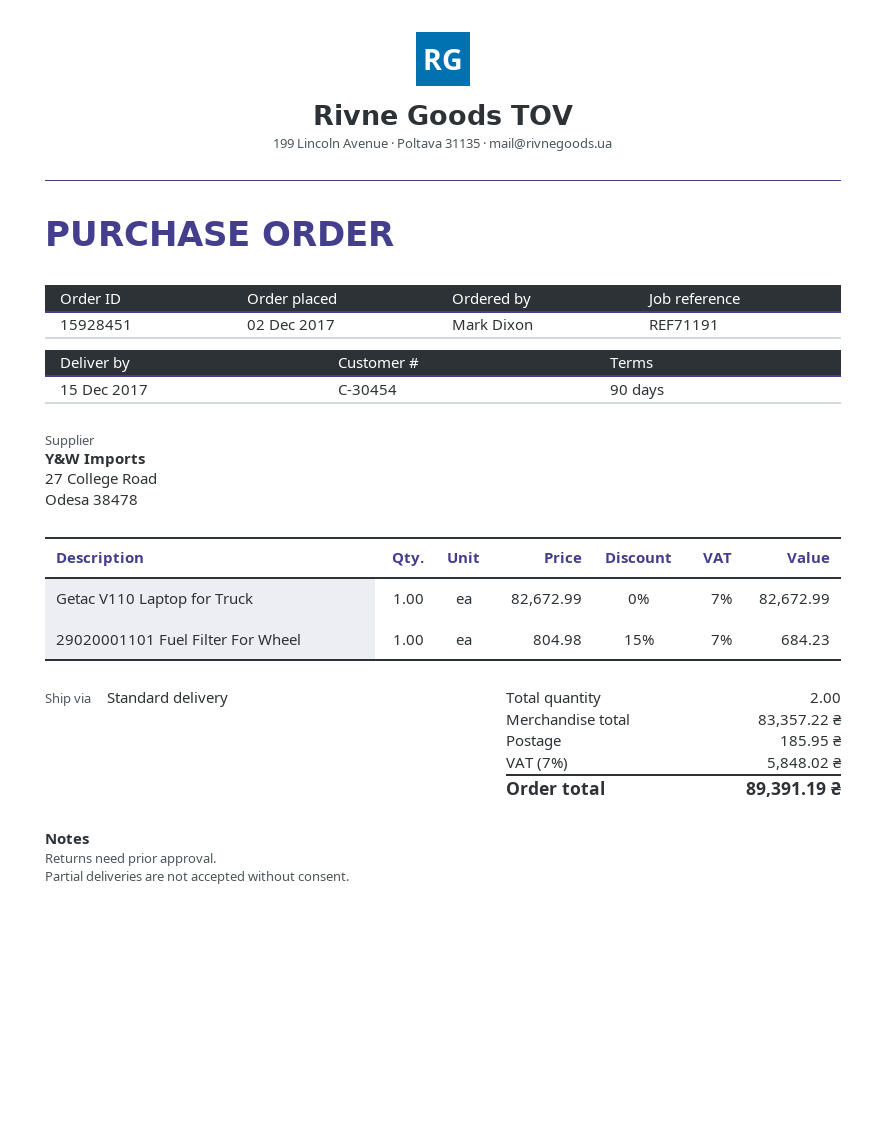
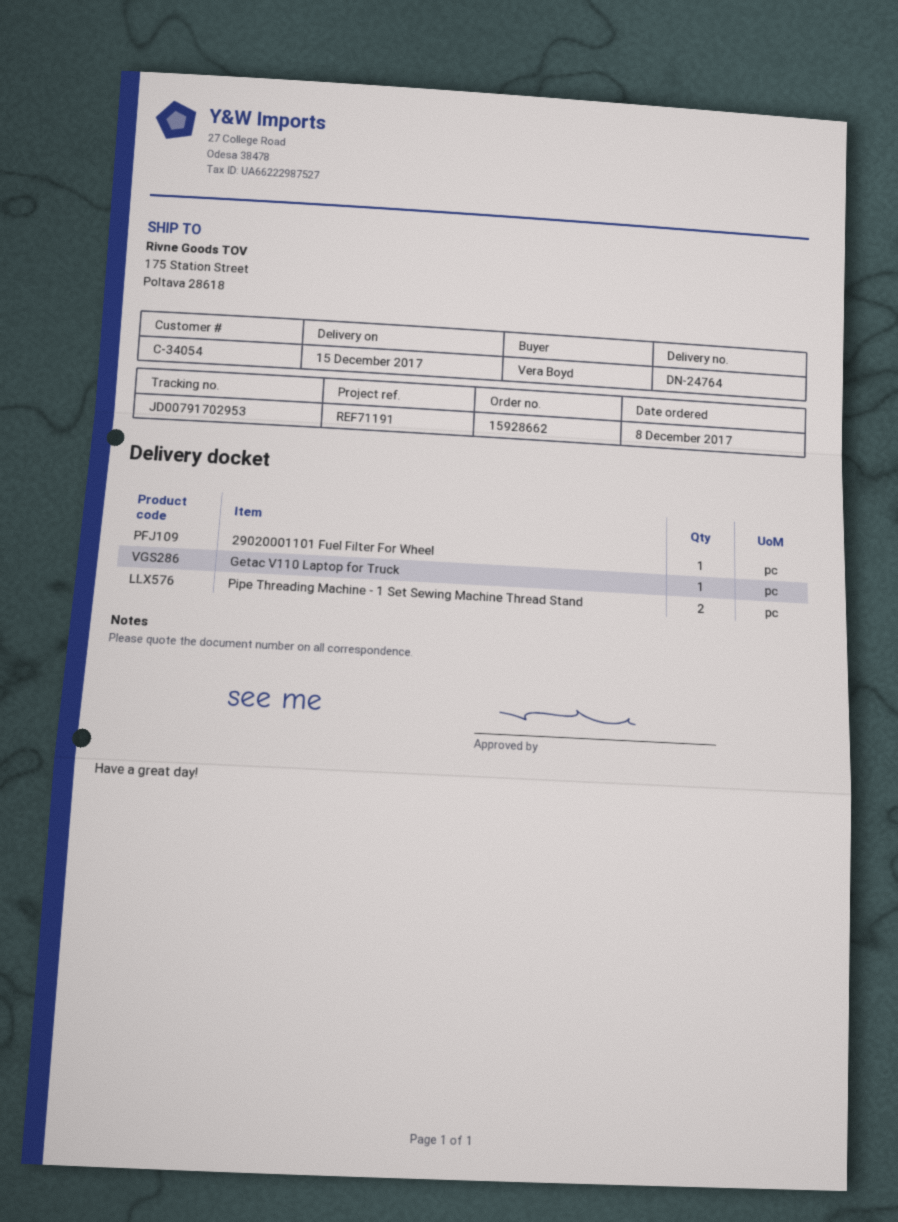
order number: 15928451 -> 15928662
order date: 2017-12-02 -> 2017-12-08
customer number: C-30454 -> C-34054
ordered by: Mark Dixon -> Vera Boyd
Pipe Threading Machine - 1 Set Sewing Machine Thread Stand: none -> 2

